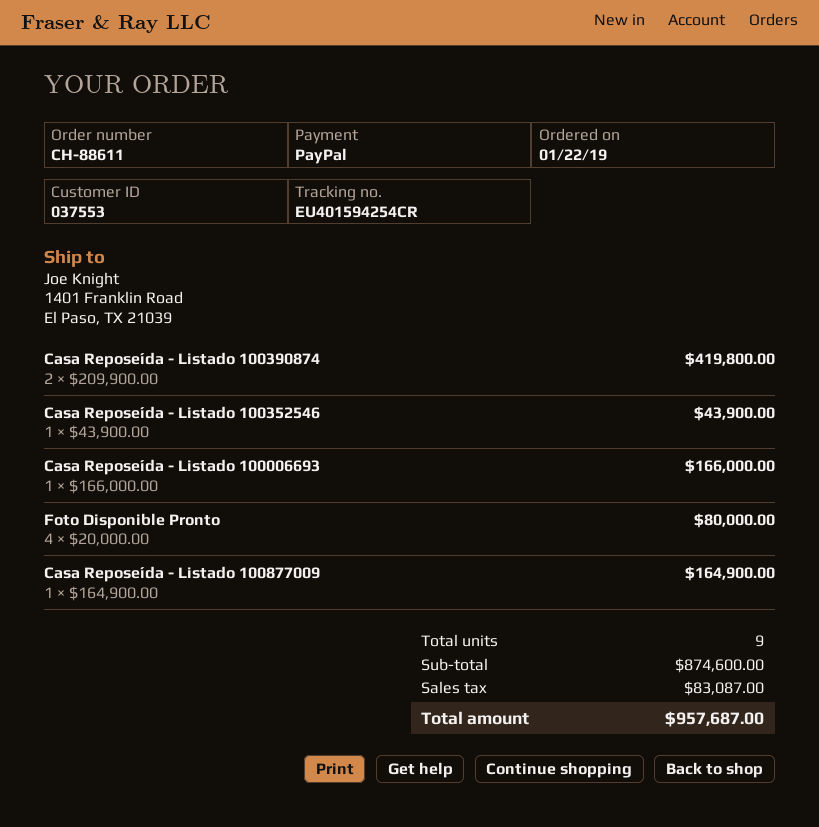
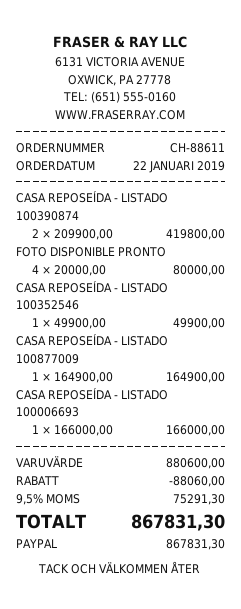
Casa Reposeída - Listado 100352546: 1 x 43900.00 = 43900.00 -> 1 x 49900.00 = 49900.00
subtotal: 874600.00 -> 880600.00
discount: none -> 88060.00
tax: 83087.00 -> 75291.30
total: 957687.00 -> 867831.30

